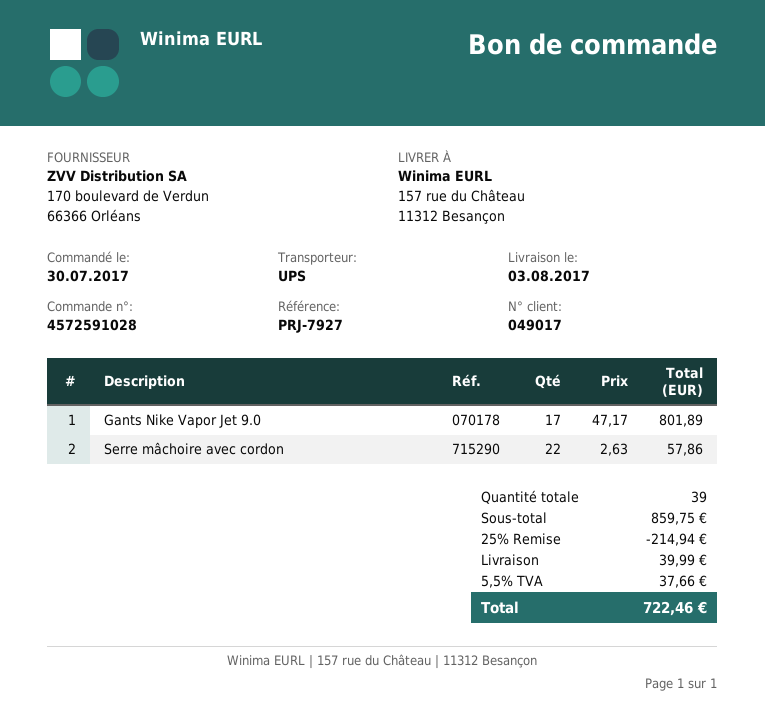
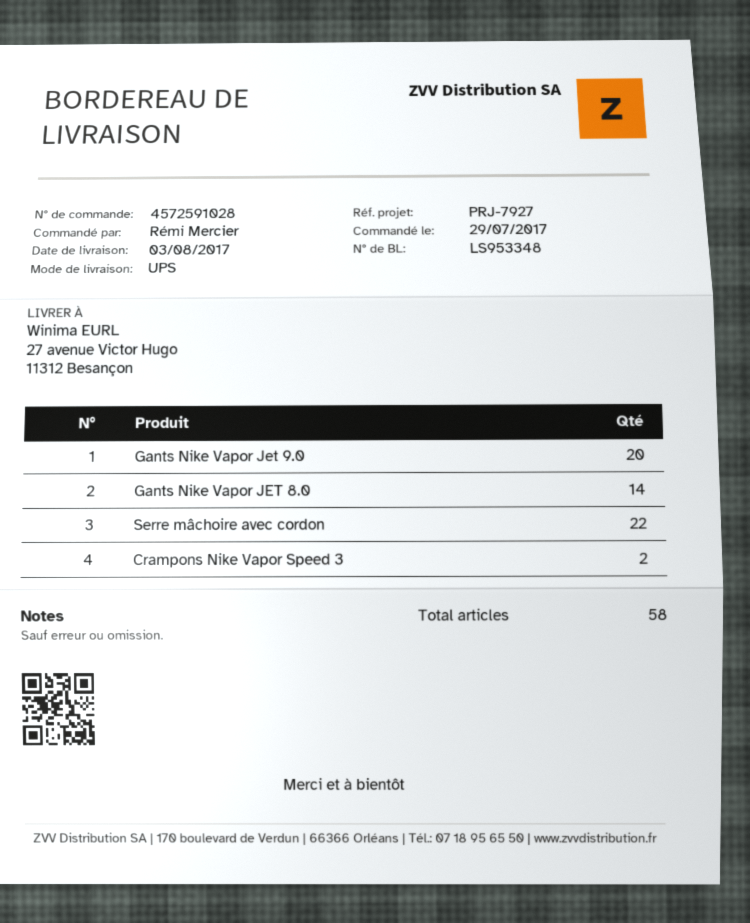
order date: 2017-07-30 -> 2017-07-29
ship to: 157 rue du Château, 11312 Besançon -> 27 avenue Victor Hugo, 11312 Besançon
Gants Nike Vapor Jet 9.0: 17 -> 20
Gants Nike Vapor JET 8.0: none -> 14
Crampons Nike Vapor Speed 3: none -> 2
total quantity: 39 -> 58

